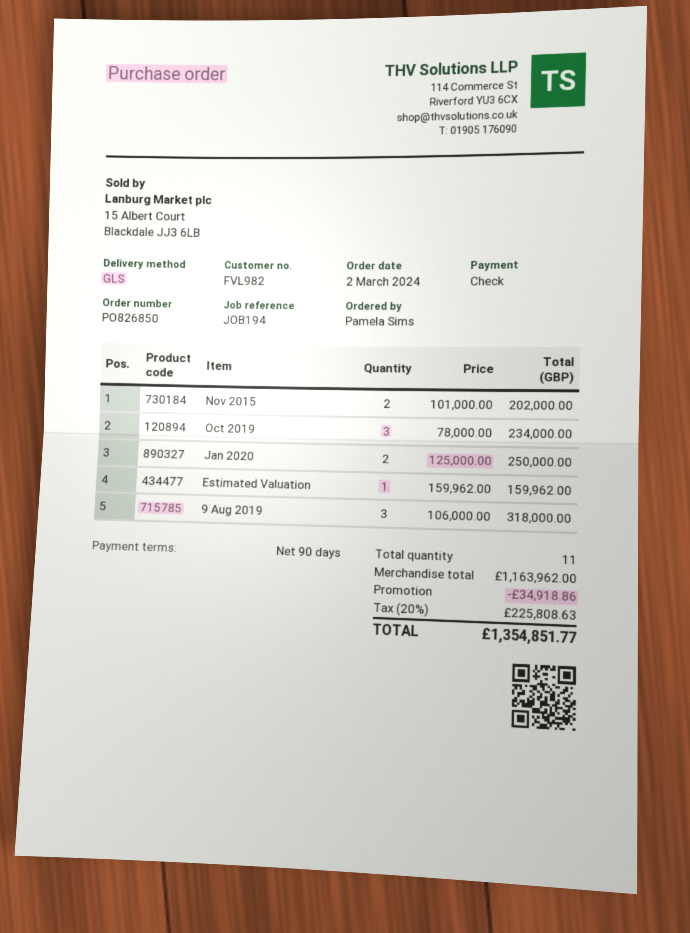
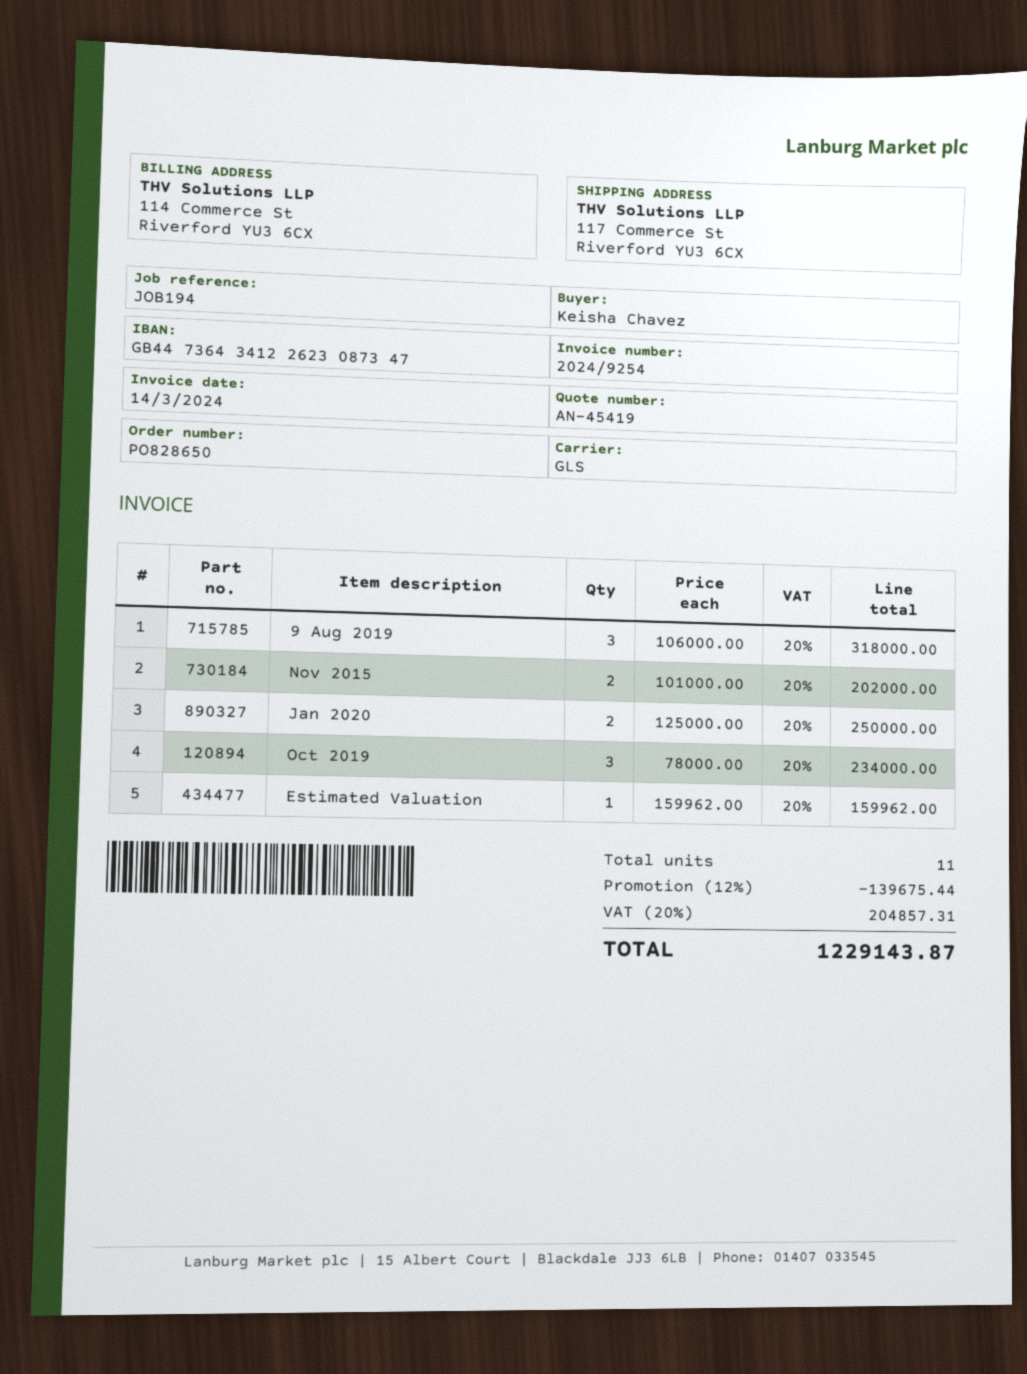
order number: PO826850 -> PO828650
ordered by: Pamela Sims -> Keisha Chavez
discount: 34918.86 -> 139675.44
tax: 20% = 225808.63 -> 20% = 204857.31
total: 1354851.77 -> 1229143.87

